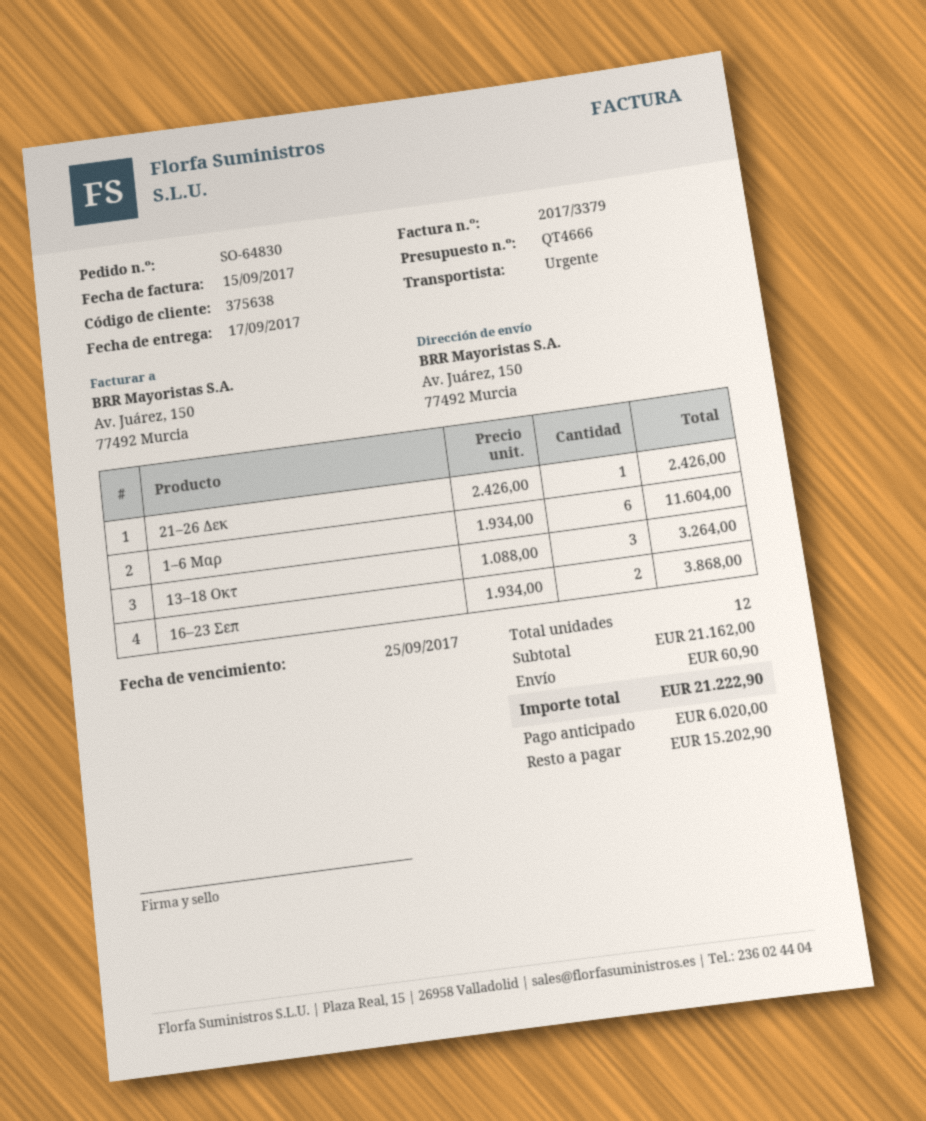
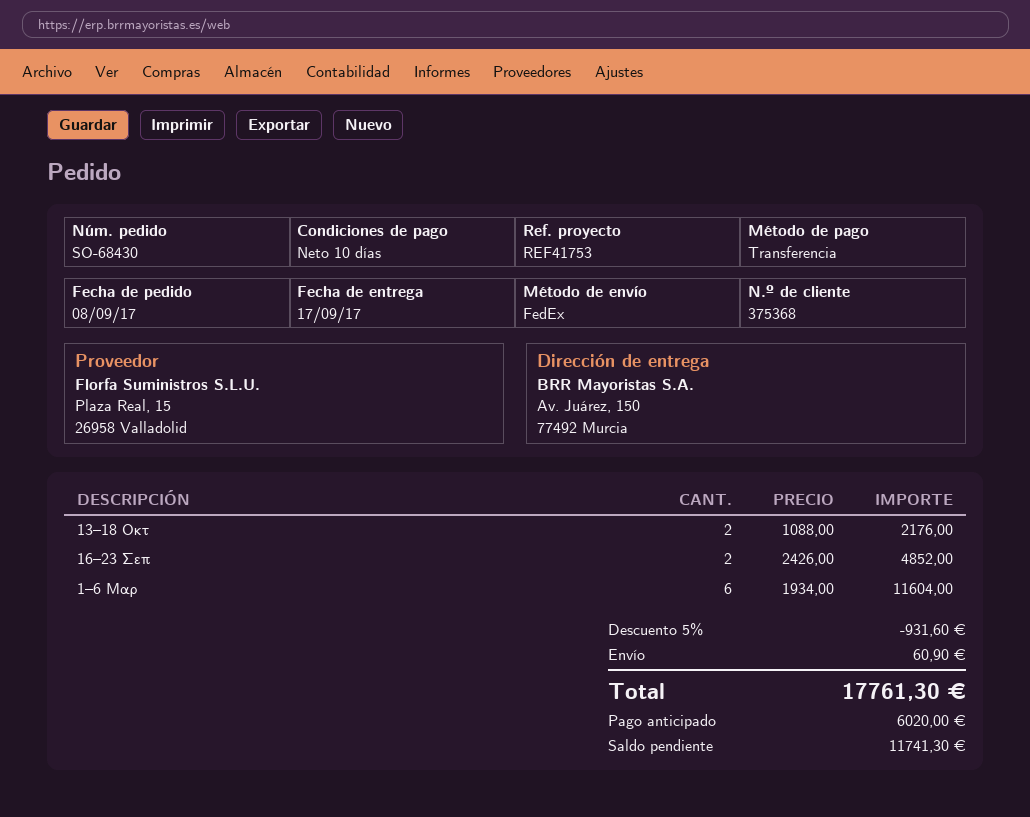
order number: SO-64830 -> SO-68430
customer number: 375638 -> 375368
shipping method: express -> FedEx
21–26 Δεκ: 1 x 2426.00 = 2426.00 -> none
13–18 Οκτ: 3 x 1088.00 = 3264.00 -> 2 x 1088.00 = 2176.00
16–23 Σεπ: 2 x 1934.00 = 3868.00 -> 2 x 2426.00 = 4852.00
discount: none -> 5% = 931.60
total: 21222.90 -> 17761.30
balance: 15202.90 -> 11741.30

